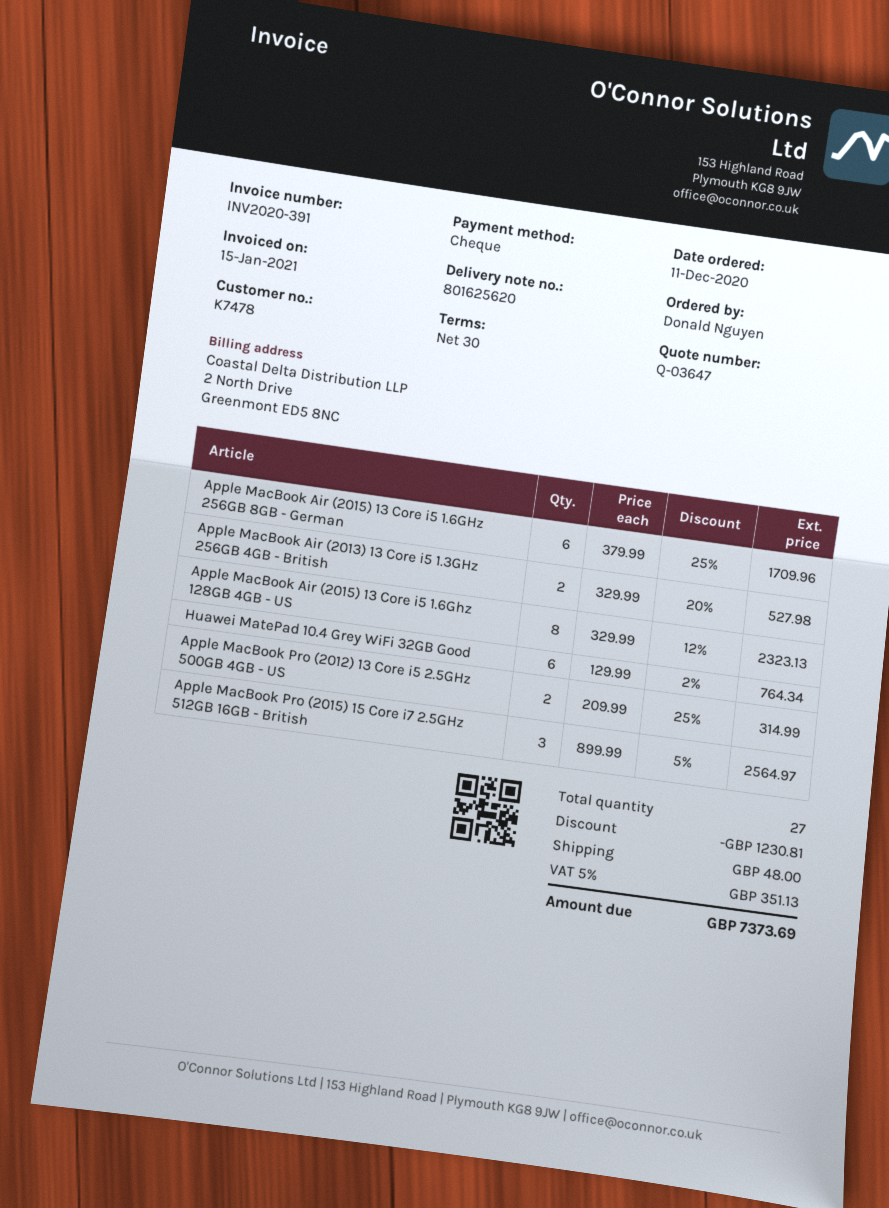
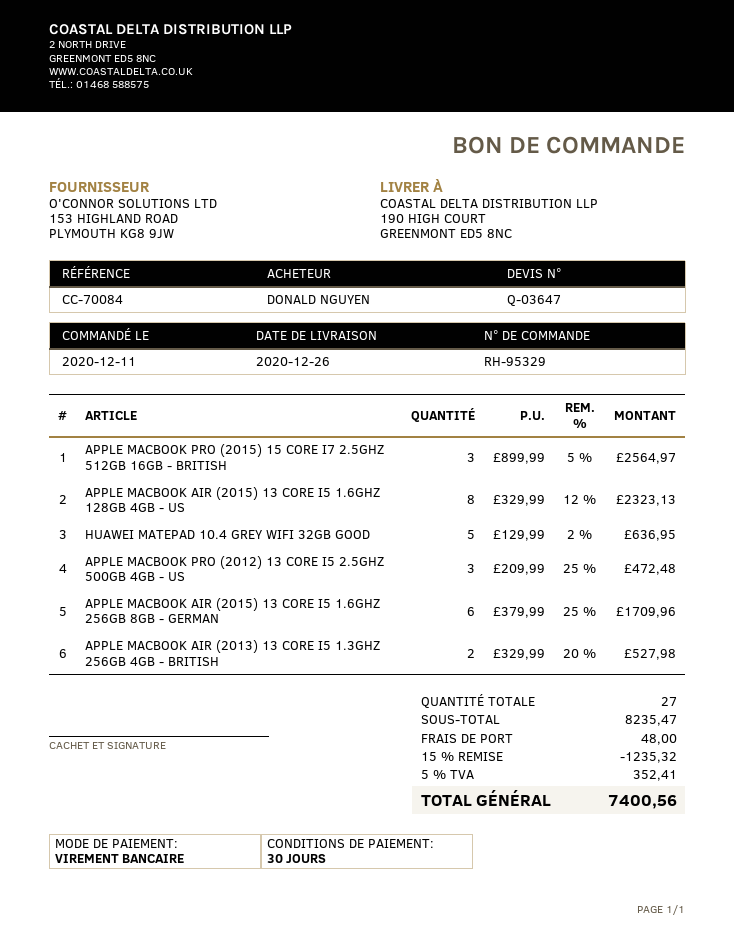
payment method: cheque -> bank transfer
Huawei MatePad 10.4 Grey WiFi 32GB Good: 6 x 129.99 - 2% = 764.34 -> 5 x 129.99 - 2% = 636.95
Apple MacBook Pro (2012) 13 Core i5 2.5GHz 500GB 4GB - US: 2 x 209.99 - 25% = 314.99 -> 3 x 209.99 - 25% = 472.48
discount: 1230.81 -> 1235.32
tax: 5% = 351.13 -> 5% = 352.41
total: 7373.69 -> 7400.56

